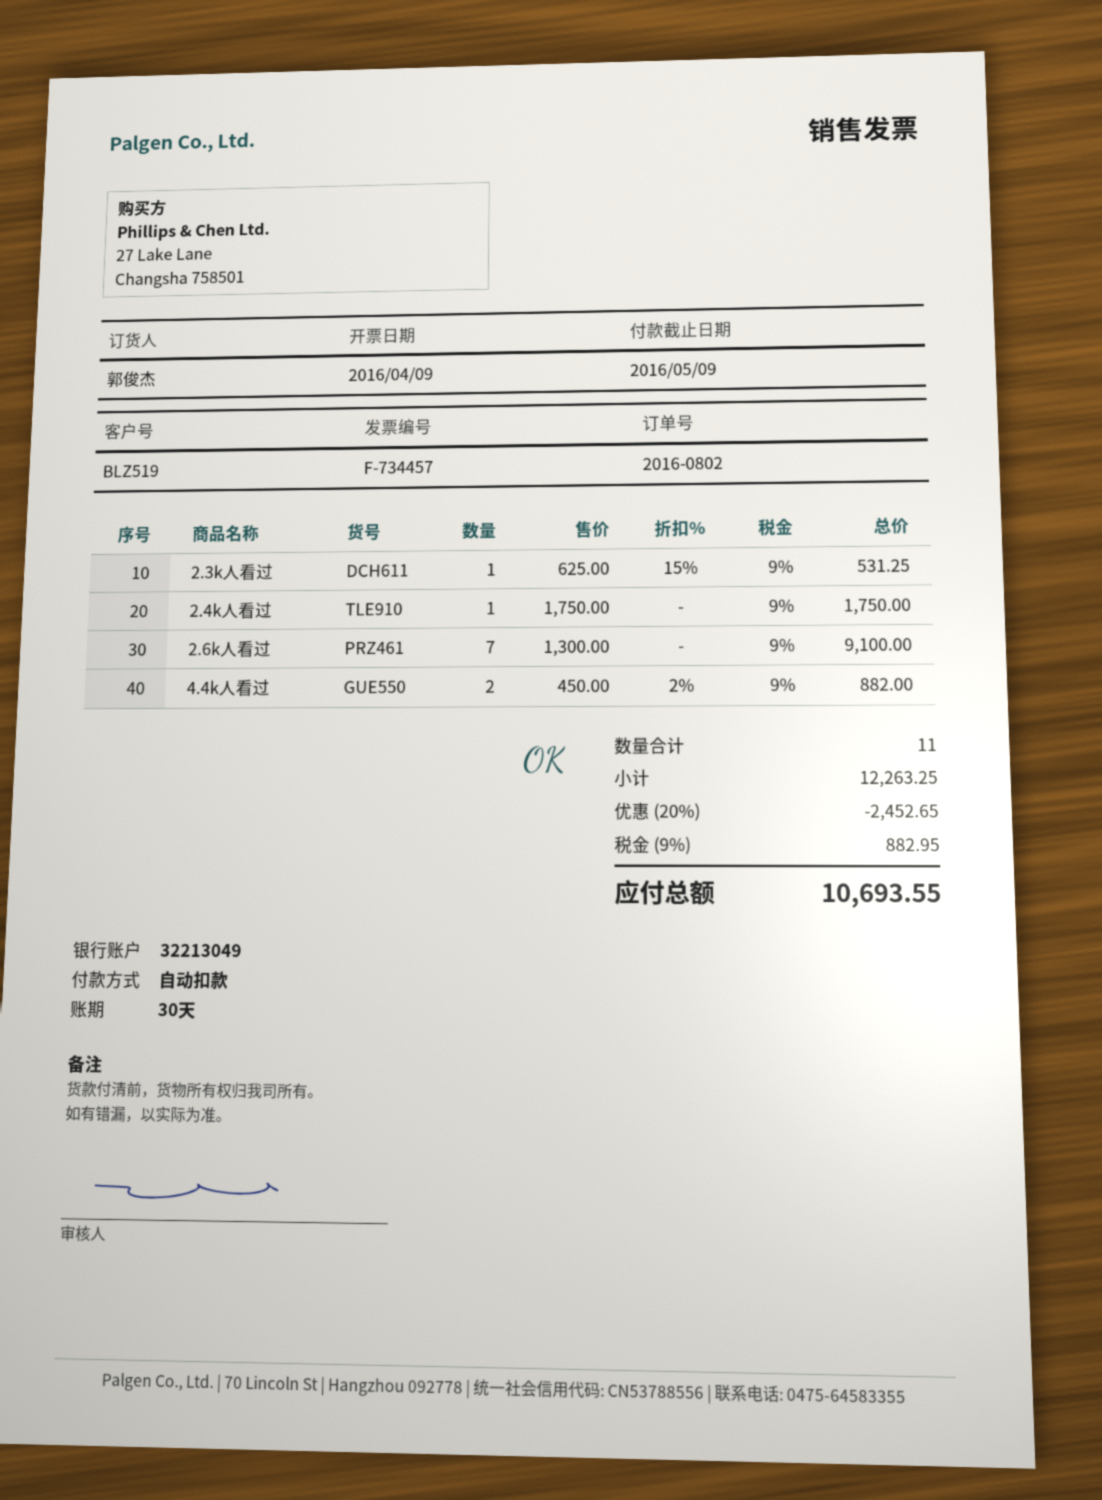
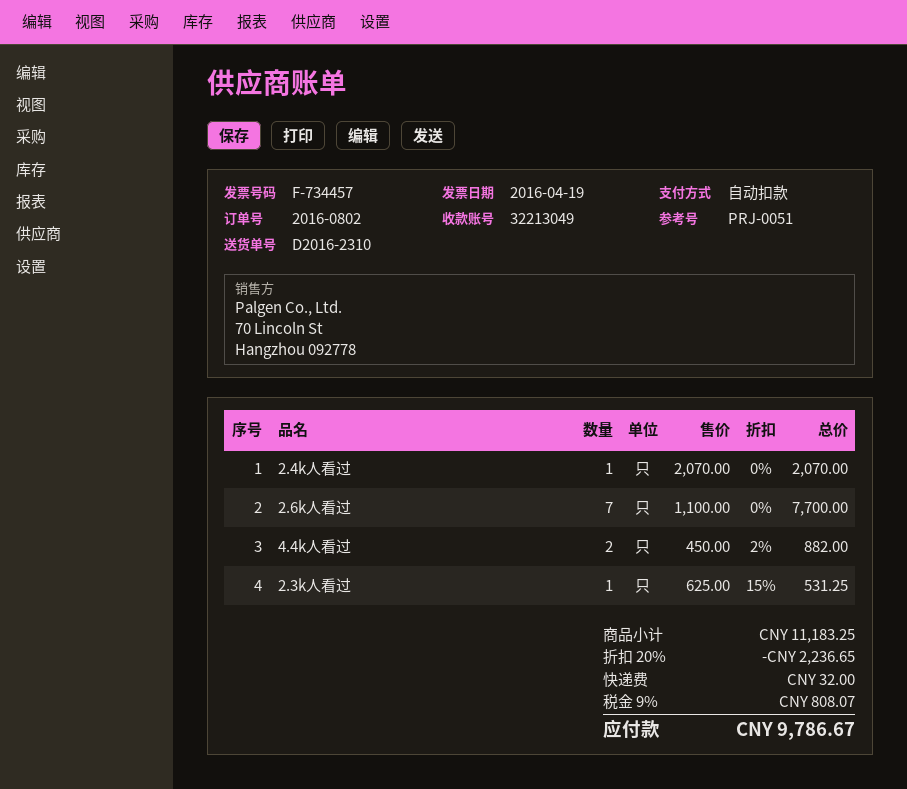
invoice date: 2016-04-09 -> 2016-04-19
2.4k人看过: 1 x 1750.00 = 1750.00 -> 1 x 2070.00 = 2070.00
2.6k人看过: 7 x 1300.00 = 9100.00 -> 7 x 1100.00 = 7700.00
subtotal: 12263.25 -> 11183.25
discount: 20% = 2452.65 -> 20% = 2236.65
shipping: none -> 32.00
tax: 9% = 882.95 -> 9% = 808.07
total: 10693.55 -> 9786.67

